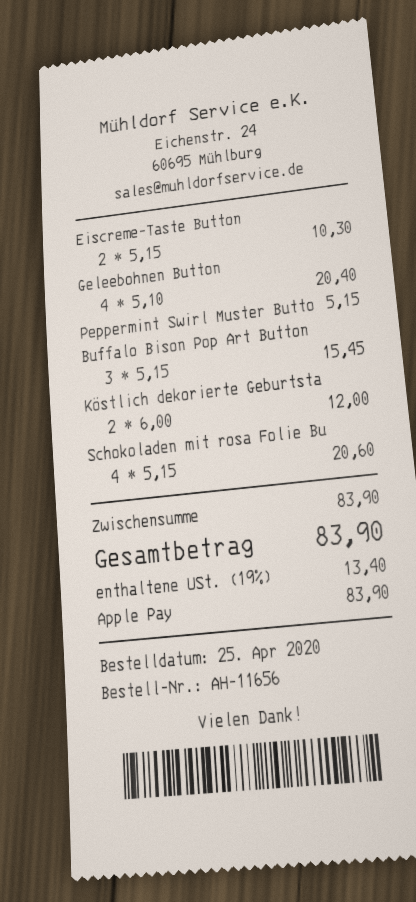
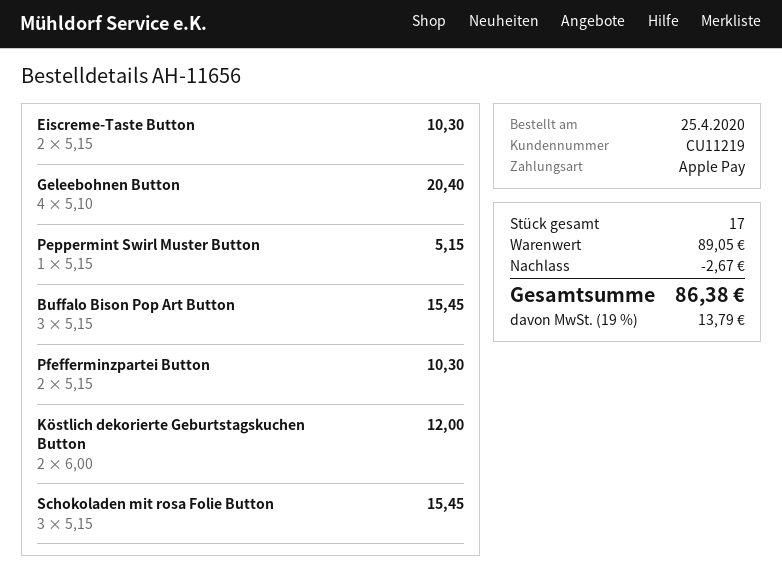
Schokoladen mit rosa Folie Bu: 4 x 5.15 = 20.60 -> 3 x 5.15 = 15.45
Pfefferminzpartei Button: none -> 2 x 5.15 = 10.30
subtotal: 83.90 -> 89.05
discount: none -> 2.67
tax: 19% = 13.40 -> 19% = 13.79
total: 83.90 -> 86.38

